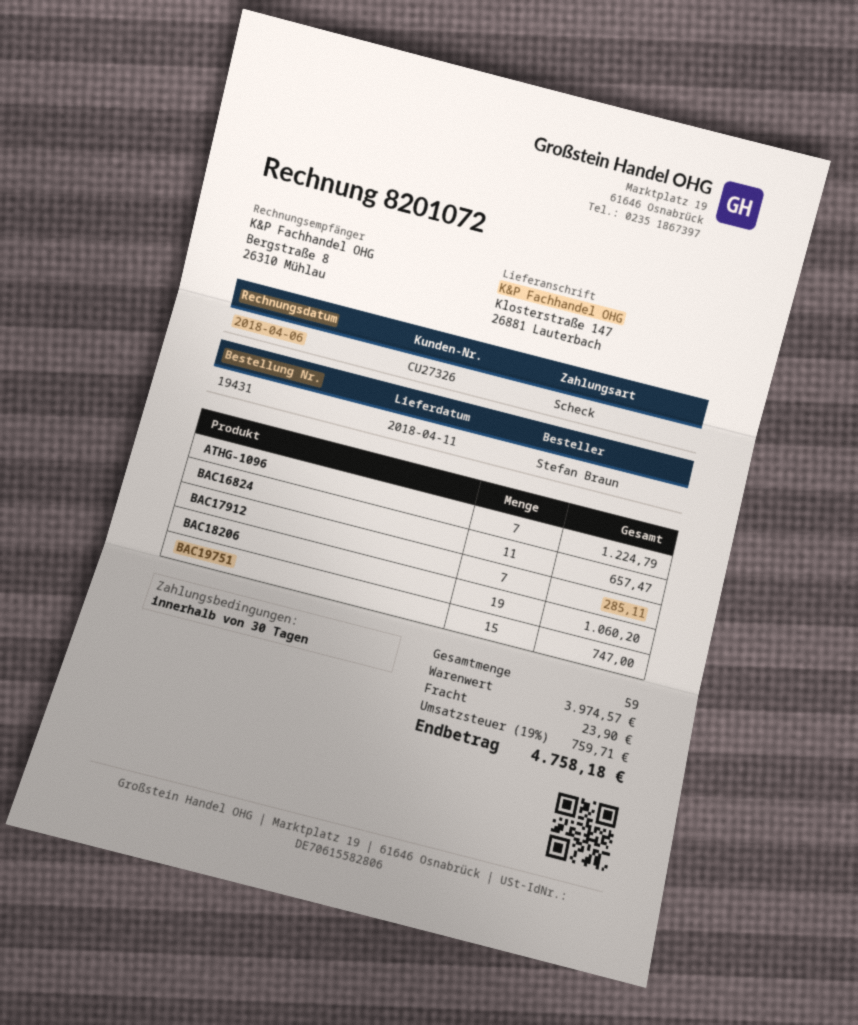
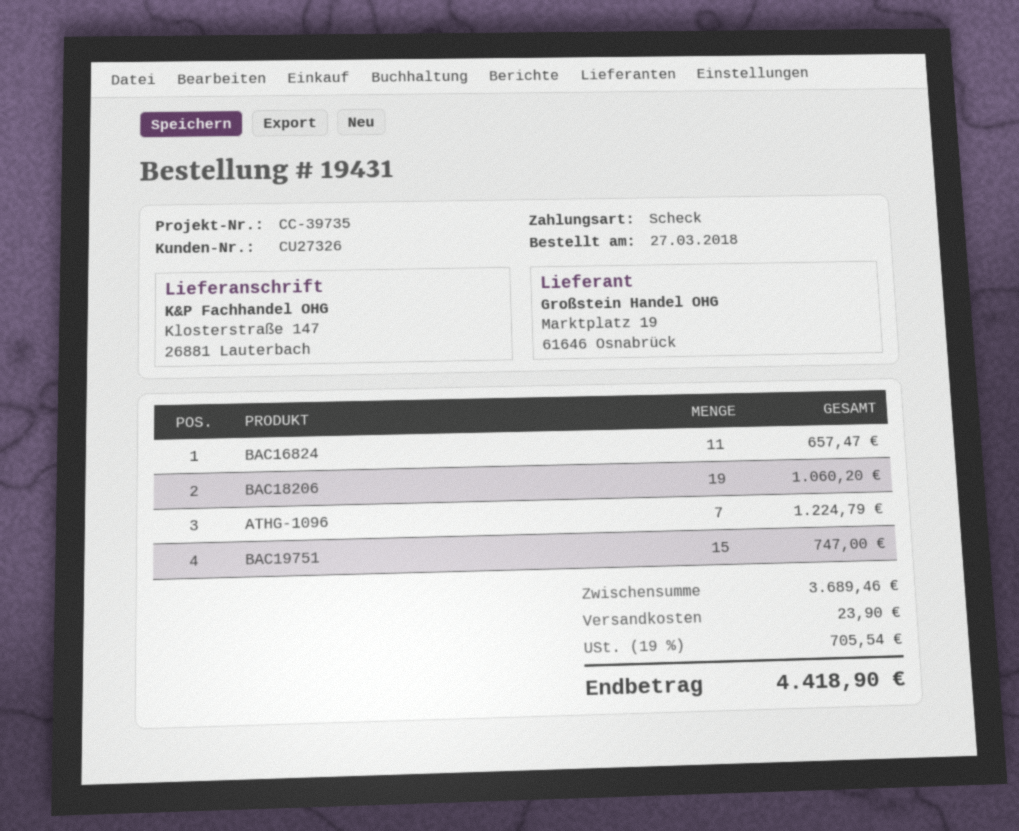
BAC17912: 7 for 285.11 -> none
subtotal: 3974.57 -> 3689.46
tax: 19% = 759.71 -> 19% = 705.54
total: 4758.18 -> 4418.90

